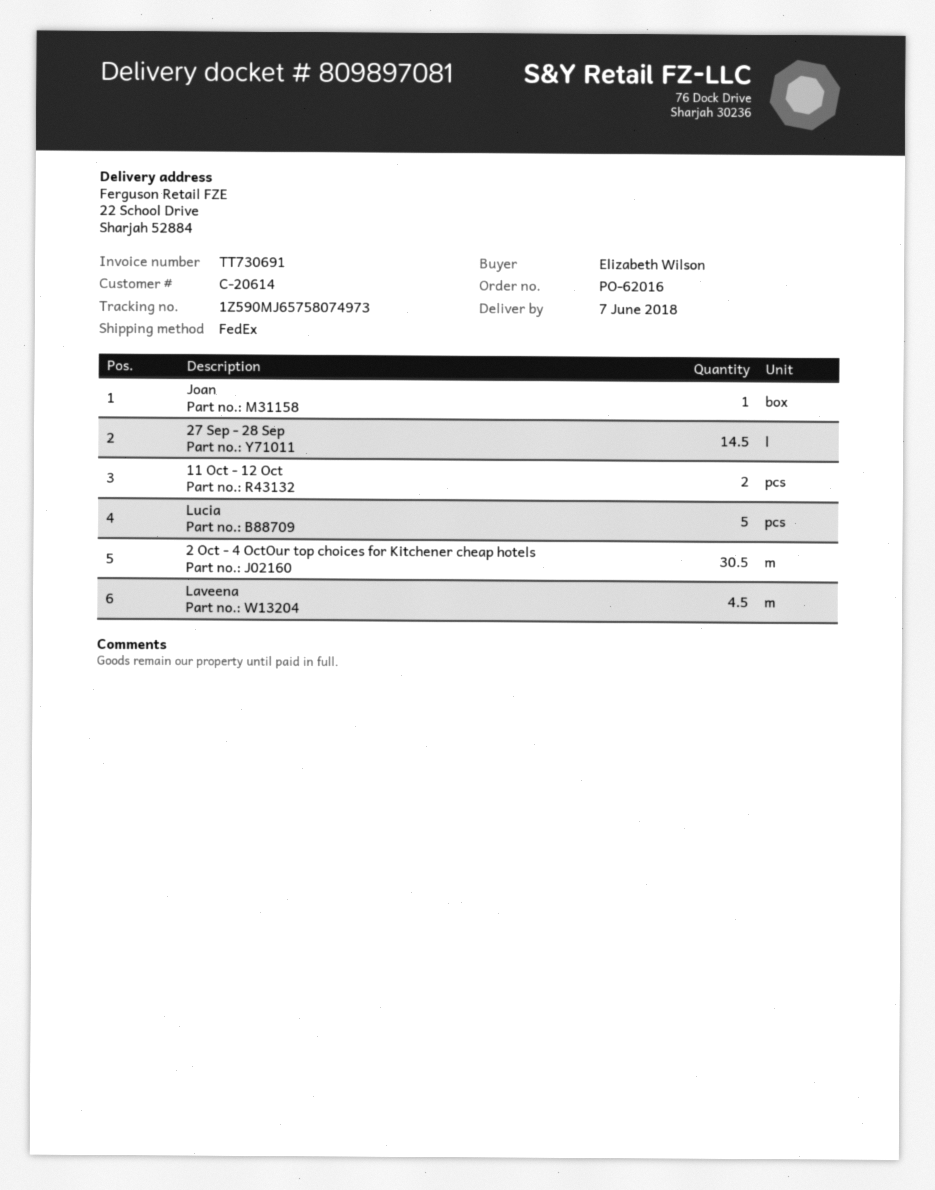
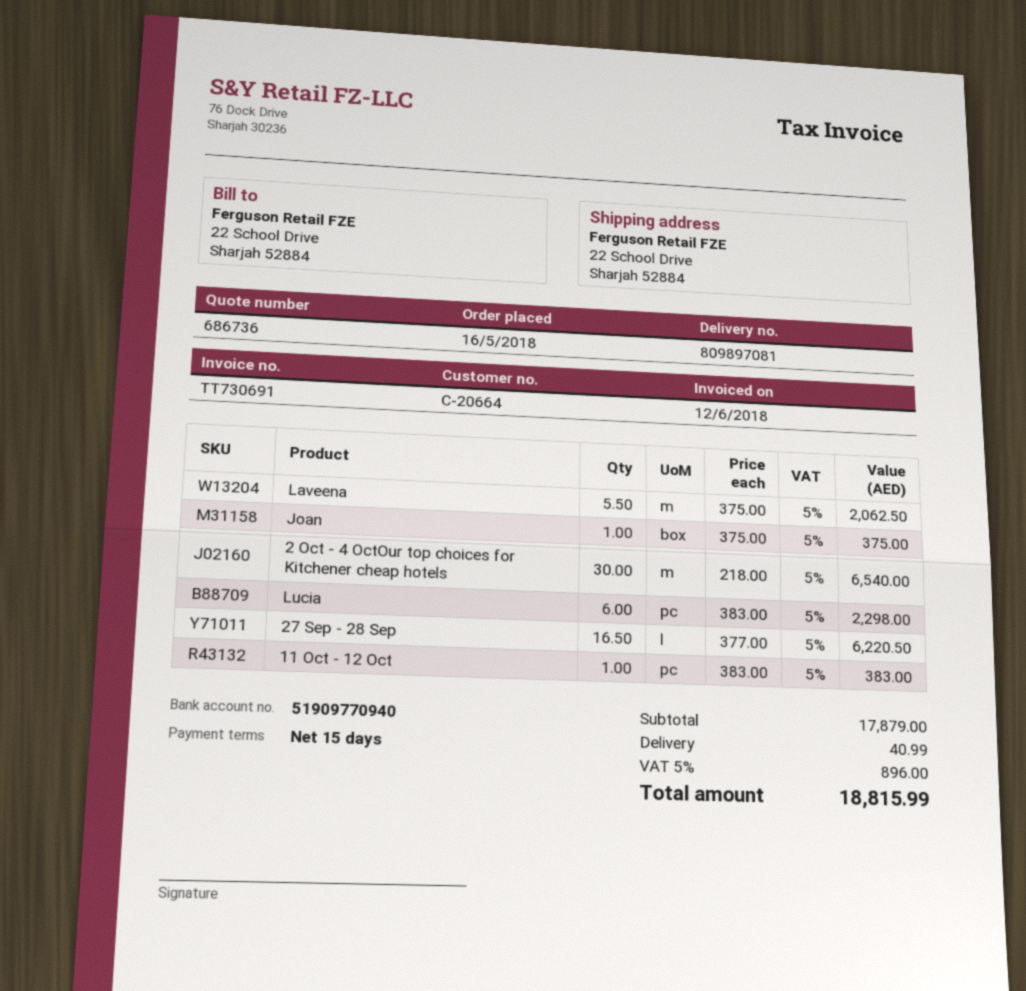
customer number: C-20614 -> C-20664
27 Sep - 28 Sep: 14.5 -> 16.5
11 Oct - 12 Oct: 2 -> 1
Lucia: 5 -> 6
2 Oct - 4 OctOur top choices for Kitchener cheap hotels: 30.5 -> 30
Laveena: 4.5 -> 5.5

